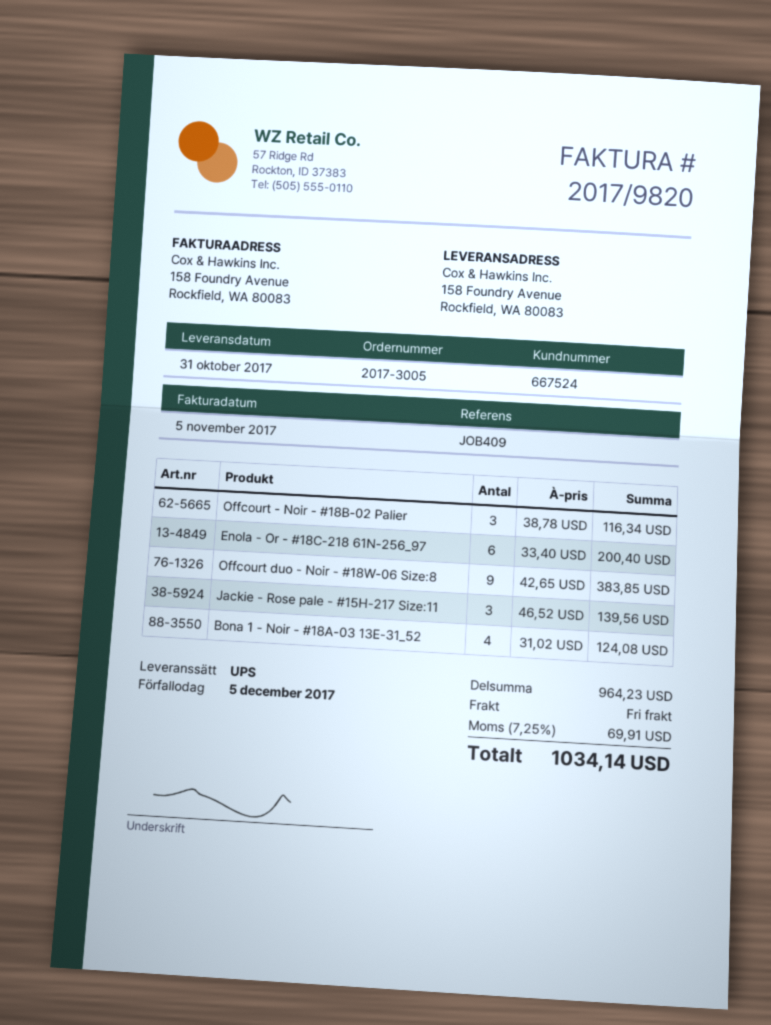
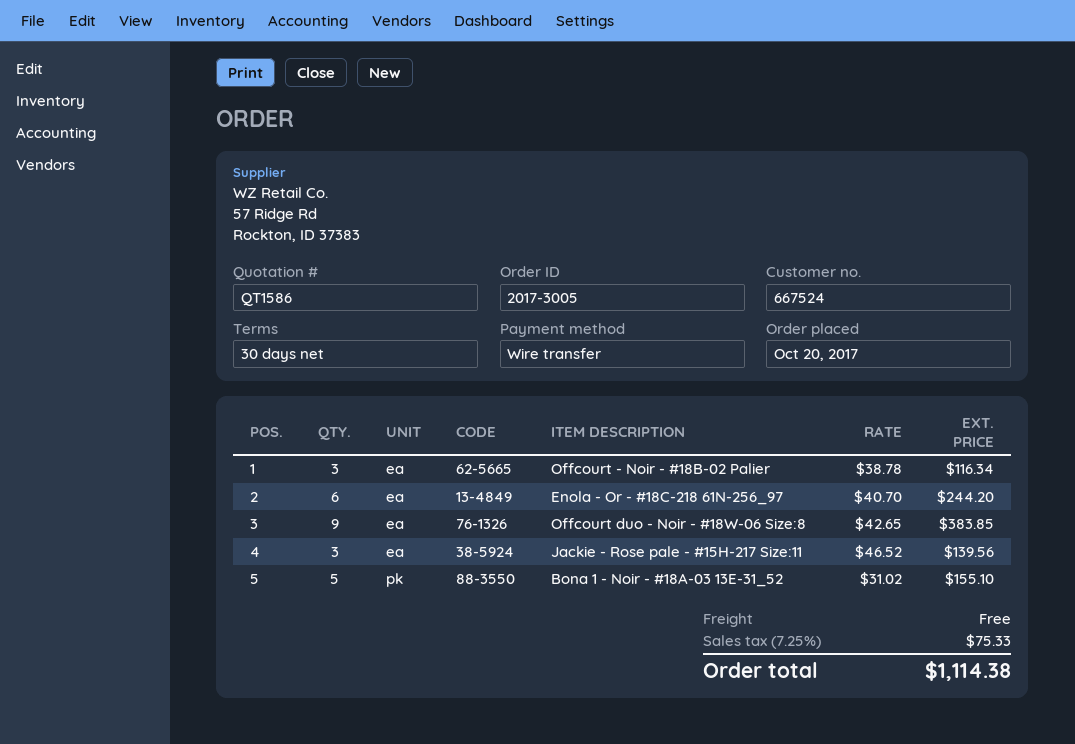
Enola - Or - #18C-218 61N-256_97: 6 x 33.40 = 200.40 -> 6 x 40.70 = 244.20
Bona 1 - Noir - #18A-03 13E-31_52: 4 x 31.02 = 124.08 -> 5 x 31.02 = 155.10
tax: 7.25% = 69.91 -> 7.25% = 75.33
total: 1034.14 -> 1114.38

